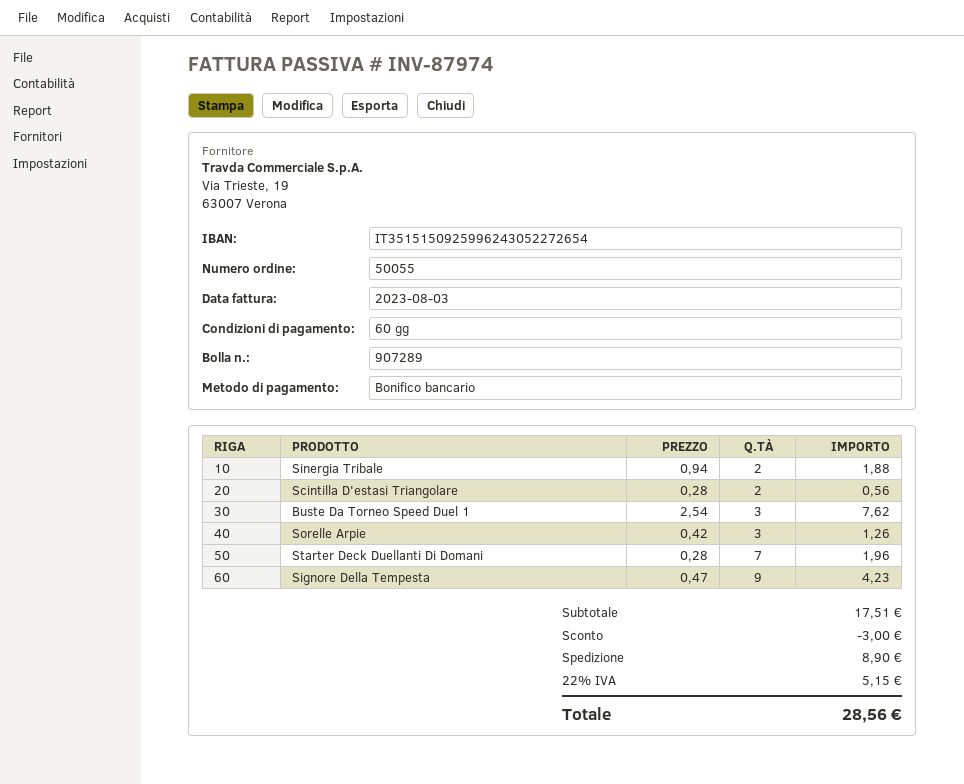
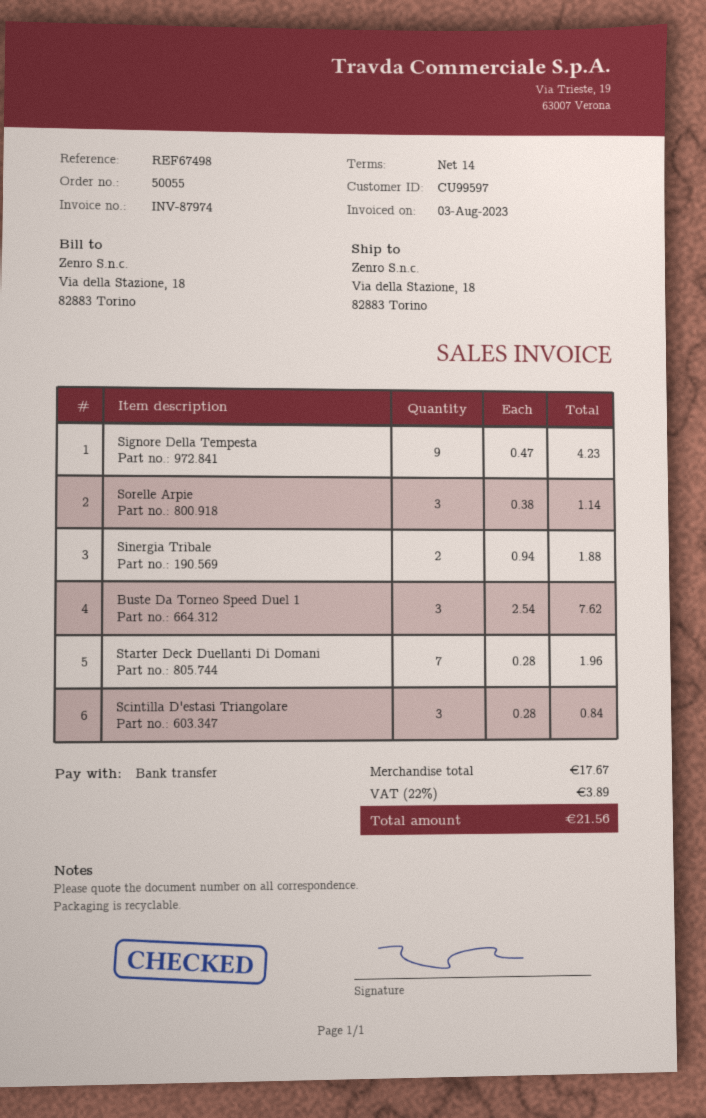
payment terms: 60 days -> 14 days
Scintilla D'estasi Triangolare: 2 x 0.28 = 0.56 -> 3 x 0.28 = 0.84
Sorelle Arpie: 3 x 0.42 = 1.26 -> 3 x 0.38 = 1.14
subtotal: 17.51 -> 17.67
discount: 3.00 -> none
shipping: 8.90 -> none
tax: 22% = 5.15 -> 22% = 3.89
total: 28.56 -> 21.56

